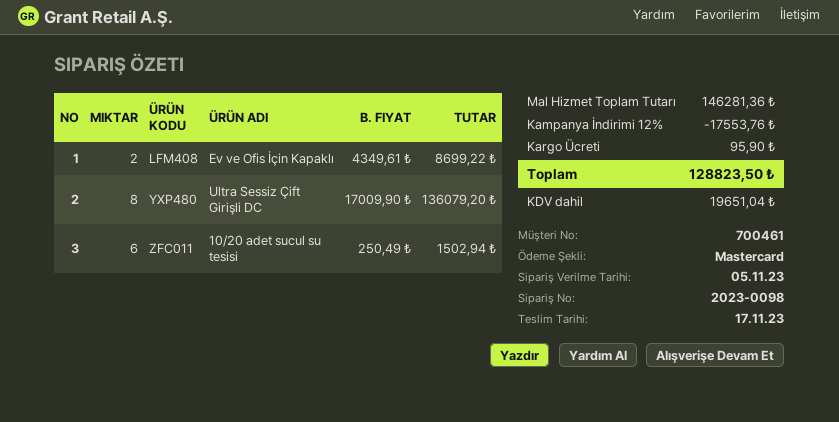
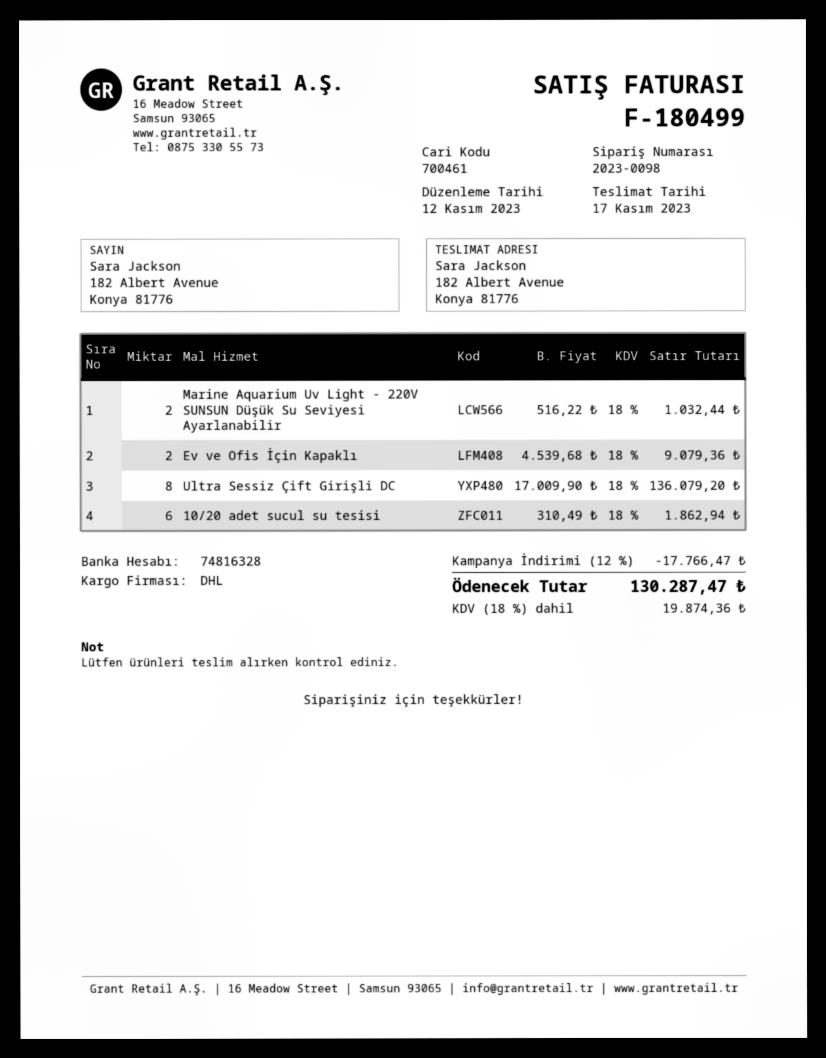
Ev ve Ofis İçin Kapaklı: 2 x 4349.61 = 8699.22 -> 2 x 4539.68 = 9079.36
10/20 adet sucul su tesisi: 6 x 250.49 = 1502.94 -> 6 x 310.49 = 1862.94
Marine Aquarium Uv Light - 220V SUNSUN Düşük Su Seviyesi Ayarlanabilir: none -> 2 x 516.22 = 1032.44
discount: 12% = 17553.76 -> 12% = 17766.47
shipping: 95.90 -> none
tax: 19651.04 -> 19874.36
total: 128823.50 -> 130287.47

